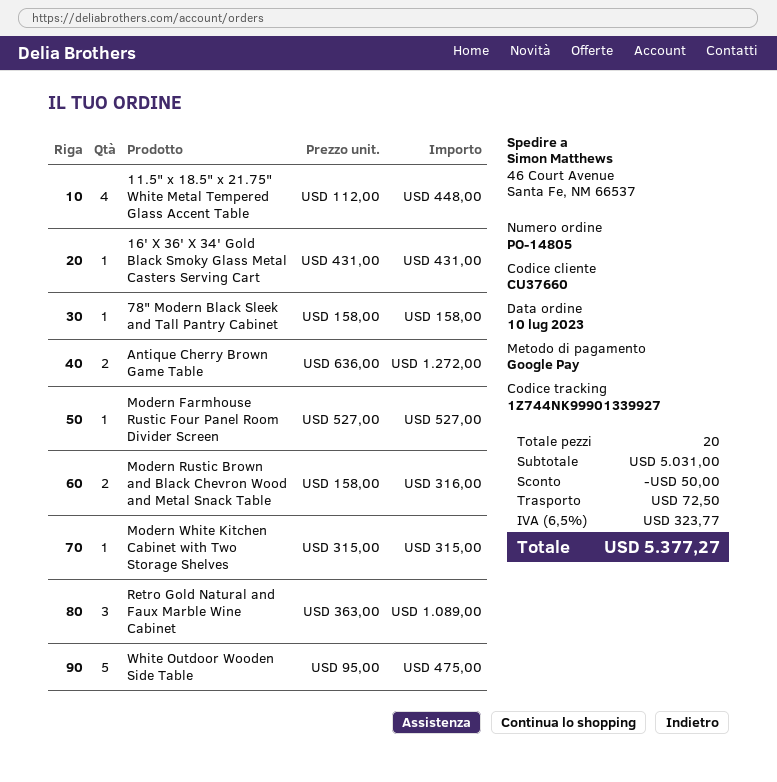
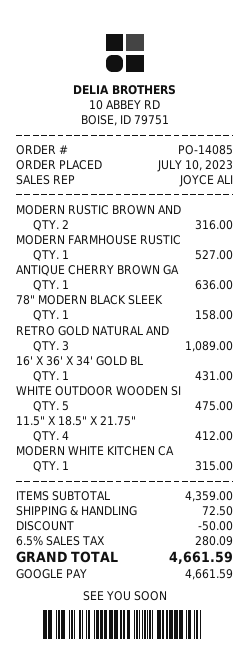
order number: PO-14805 -> PO-14085
11.5" x 18.5" x 21.75" White Metal Tempered Glass Accent Table: 4 for 448.00 -> 4 for 412.00
Antique Cherry Brown Game Table: 2 for 1272.00 -> 1 for 636.00
subtotal: 5031.00 -> 4359.00
tax: 6.5% = 323.77 -> 6.5% = 280.09
total: 5377.27 -> 4661.59

